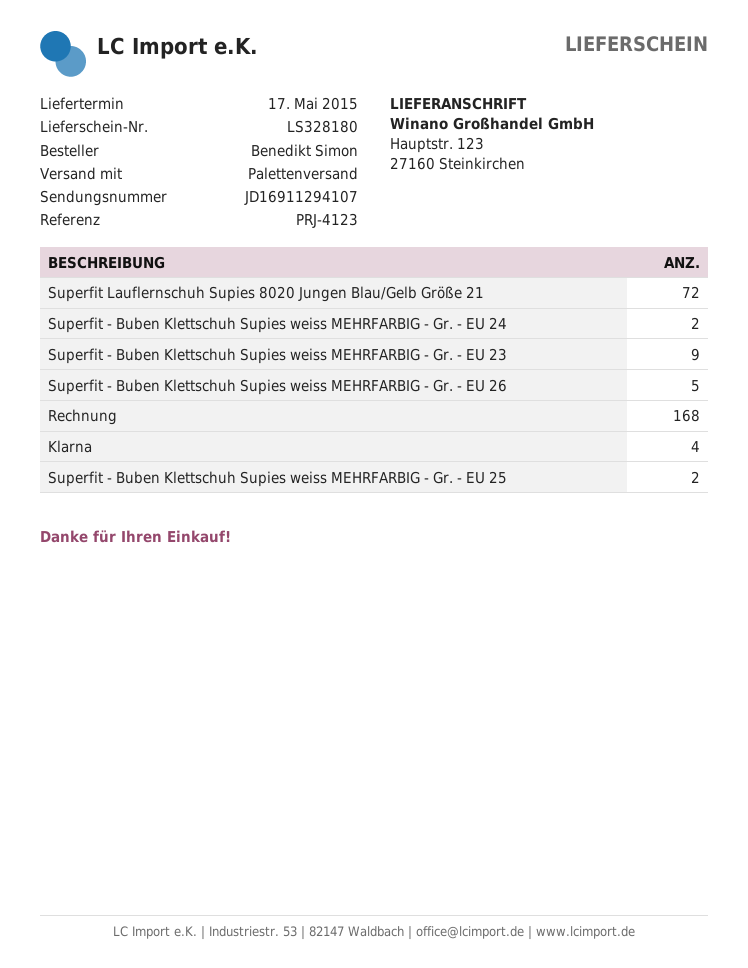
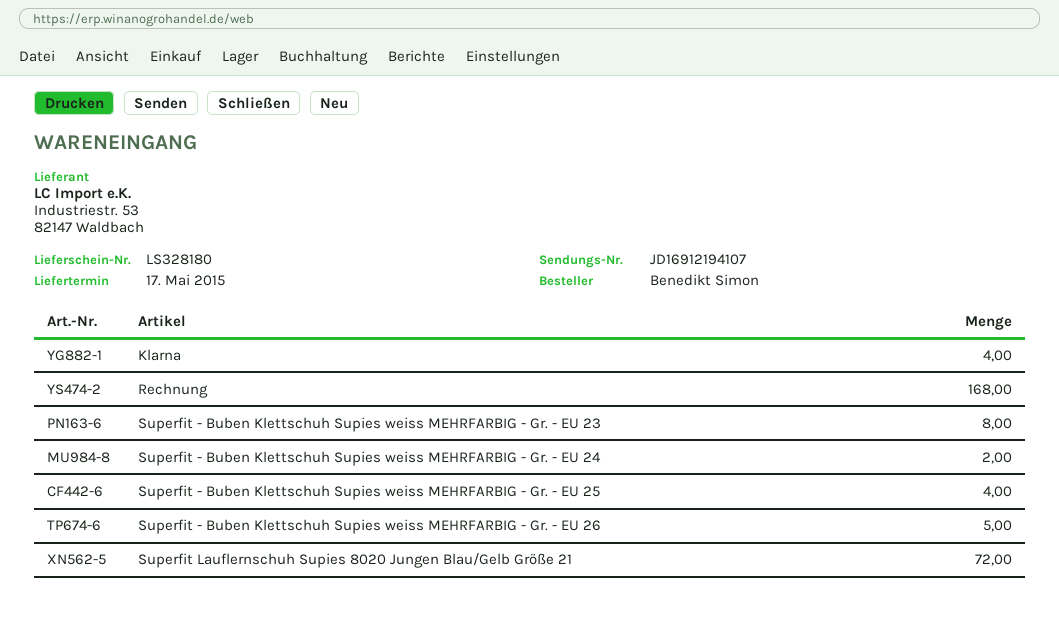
tracking number: JD16911294107 -> JD16912194107
Superfit - Buben Klettschuh Supies weiss MEHRFARBIG - Gr. - EU 23: 9 -> 8
Superfit - Buben Klettschuh Supies weiss MEHRFARBIG - Gr. - EU 25: 2 -> 4

